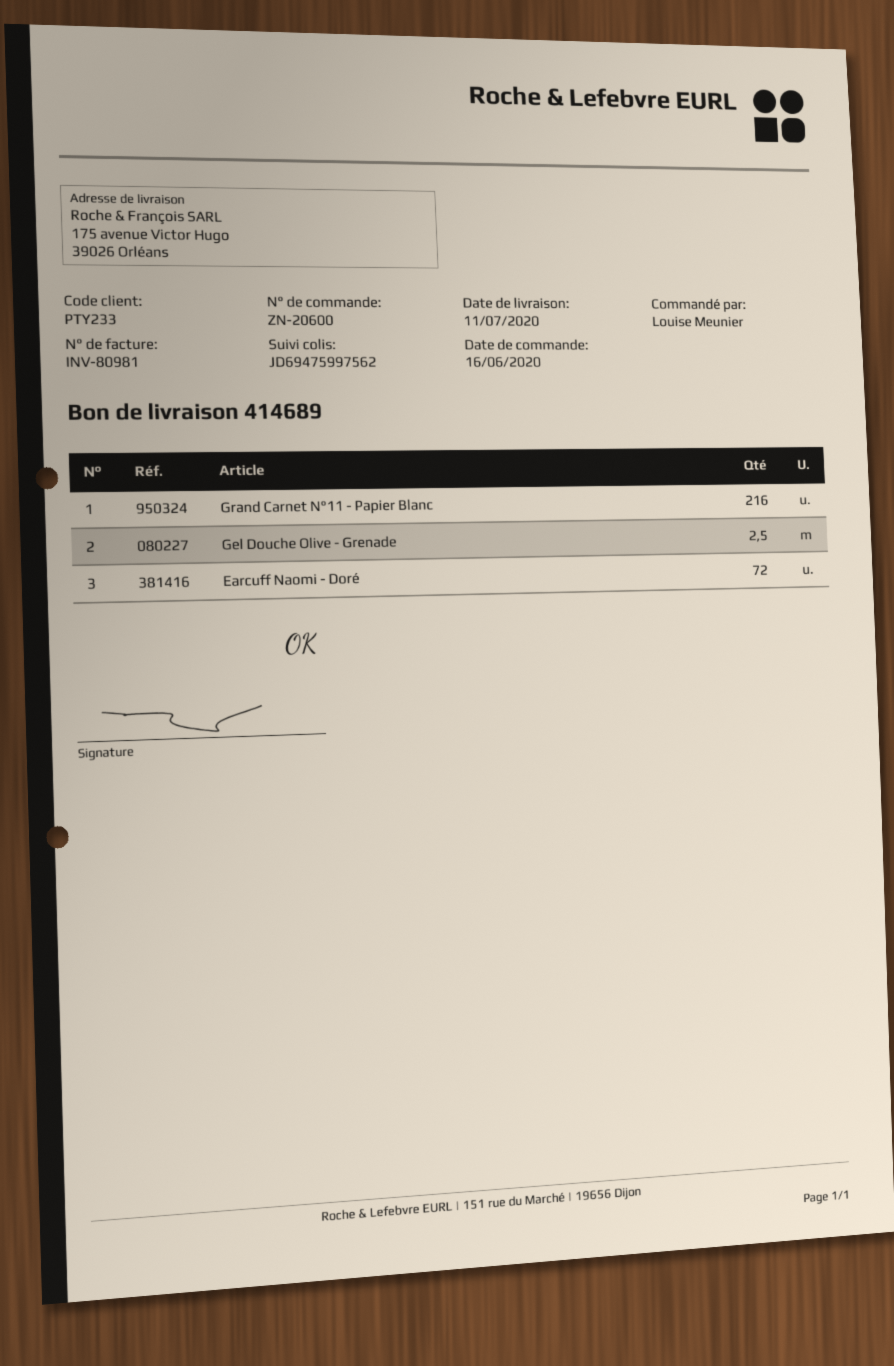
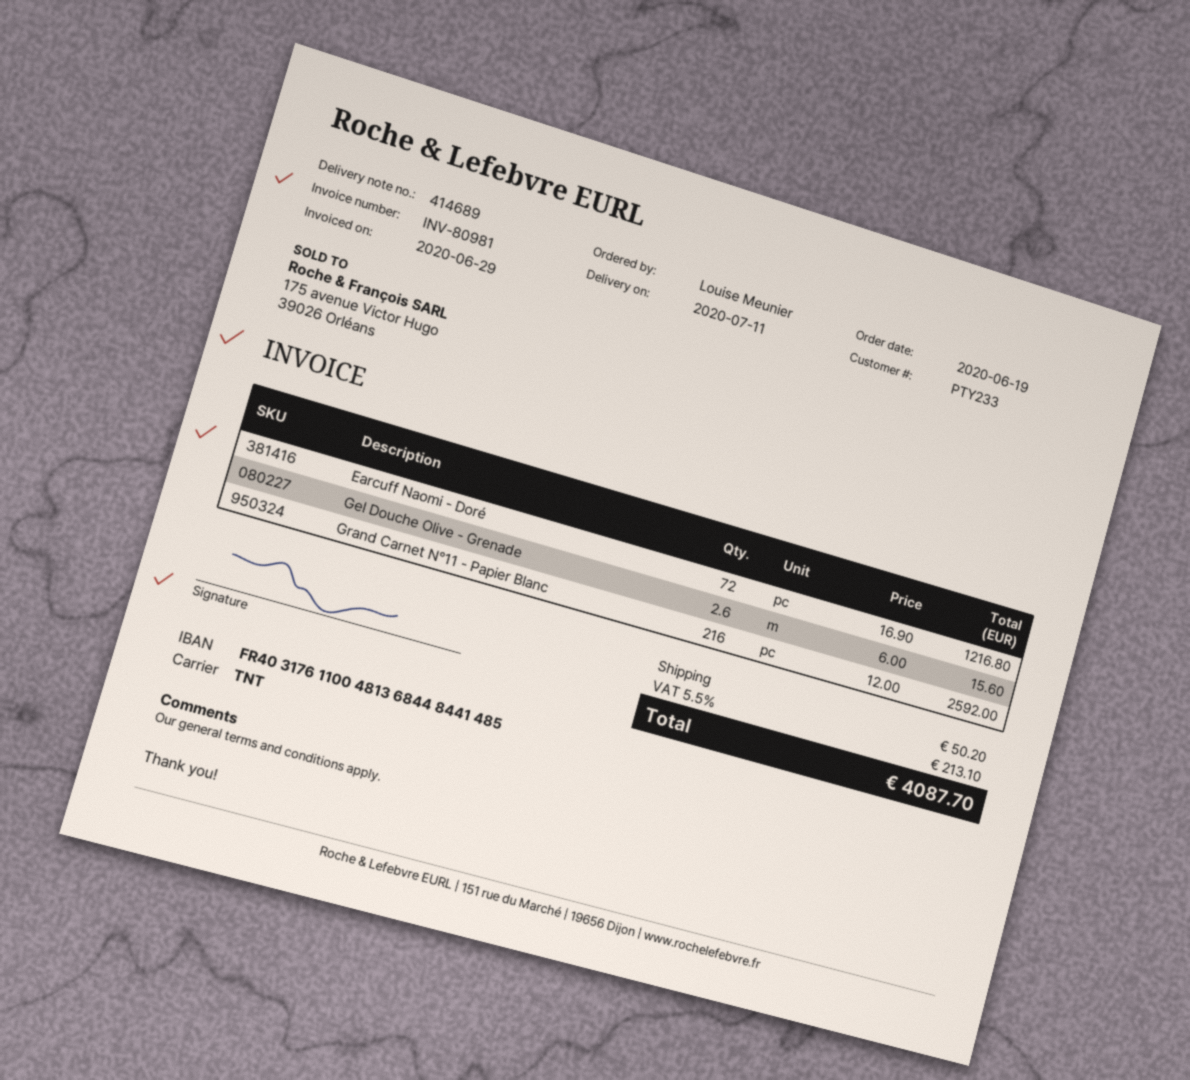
order date: 2020-06-16 -> 2020-06-19
Gel Douche Olive - Grenade: 2.5 -> 2.6

